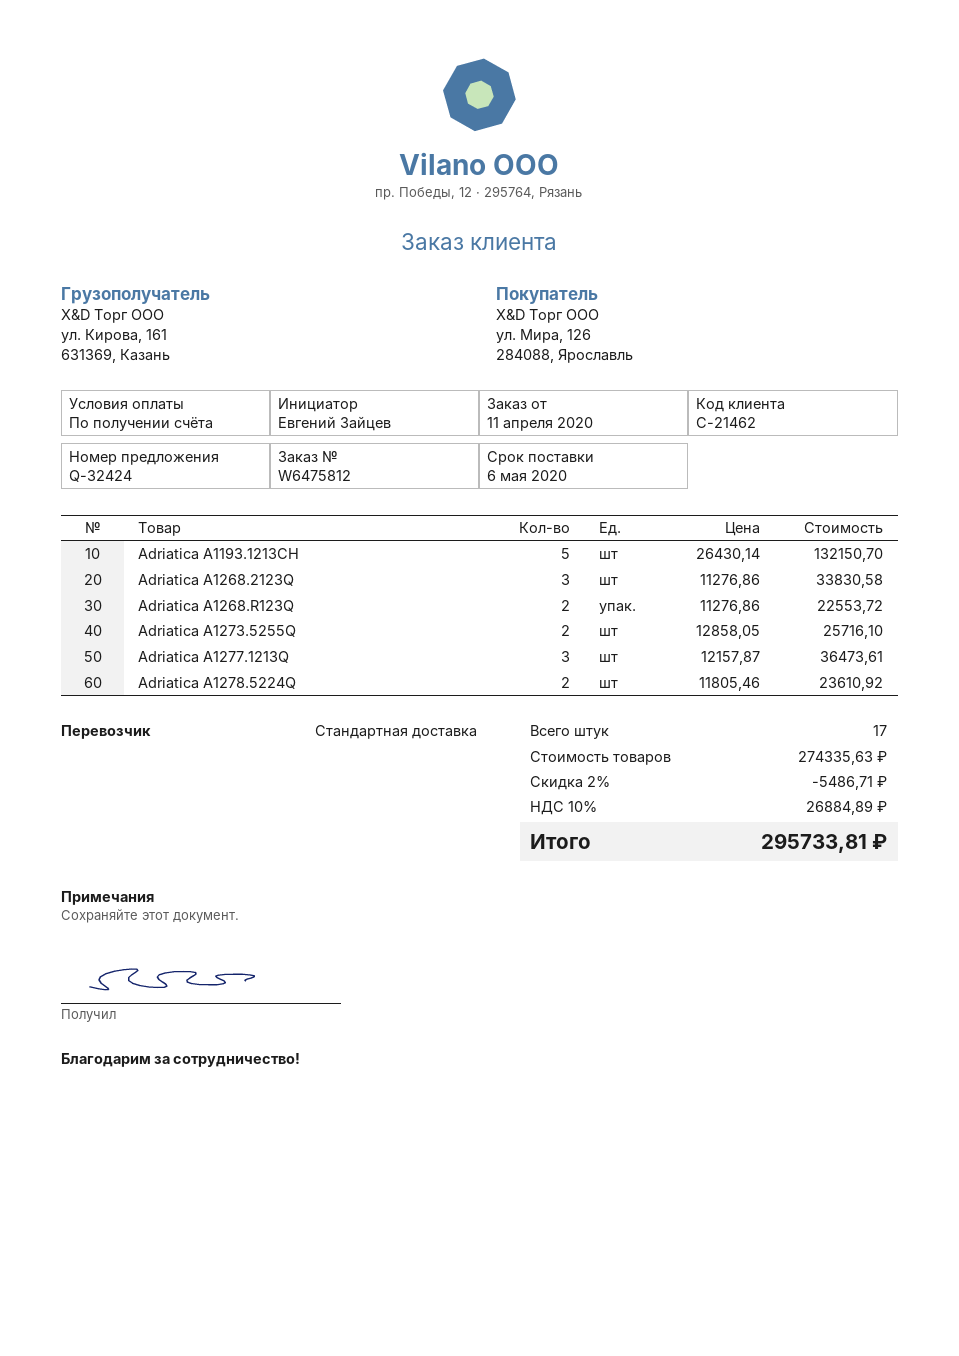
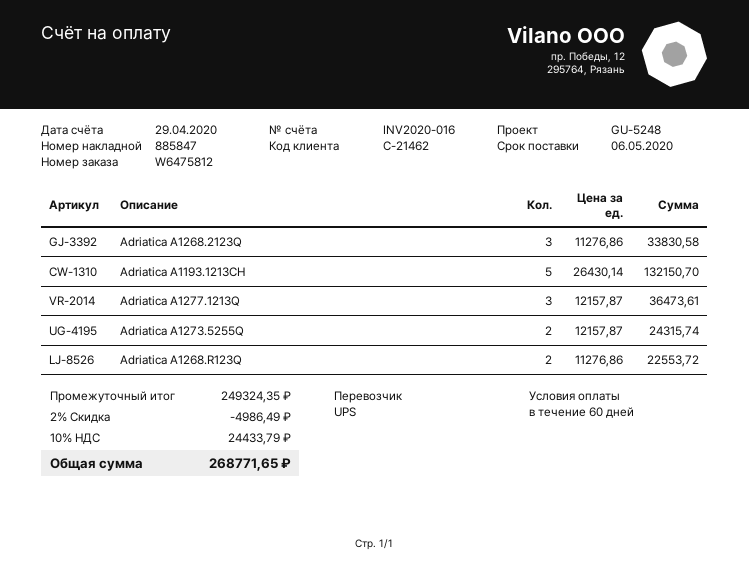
payment terms: on receipt -> 60 days
shipping method: standard -> UPS
Adriatica A1273.5255Q: 2 x 12858.05 = 25716.10 -> 2 x 12157.87 = 24315.74
Adriatica A1278.5224Q: 2 x 11805.46 = 23610.92 -> none
subtotal: 274335.63 -> 249324.35
discount: 2% = 5486.71 -> 2% = 4986.49
tax: 10% = 26884.89 -> 10% = 24433.79
total: 295733.81 -> 268771.65

